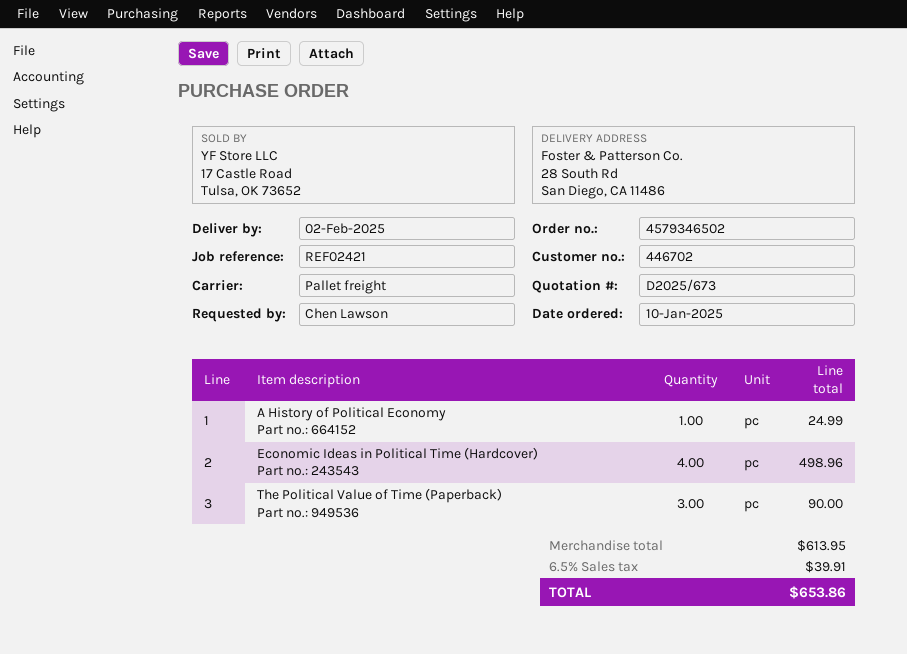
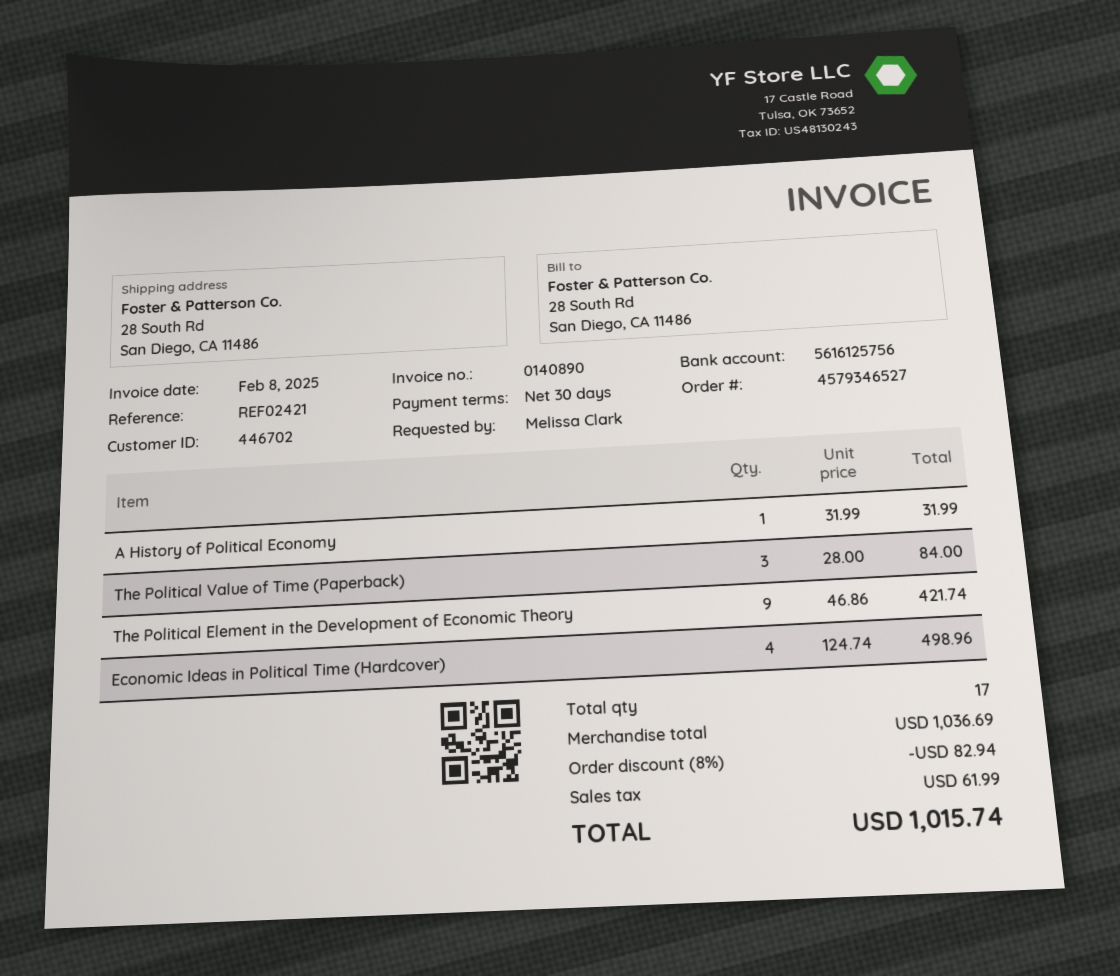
order number: 4579346502 -> 4579346527
ordered by: Chen Lawson -> Melissa Clark
A History of Political Economy: 1 for 24.99 -> 1 for 31.99
The Political Value of Time (Paperback): 3 for 90.00 -> 3 for 84.00
The Political Element in the Development of Economic Theory: none -> 9 for 421.74
subtotal: 613.95 -> 1036.69
discount: none -> 8% = 82.94
tax: 39.91 -> 61.99
total: 653.86 -> 1015.74

